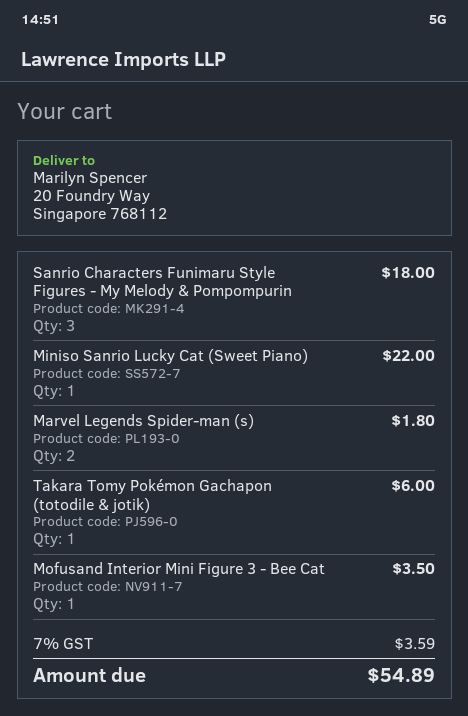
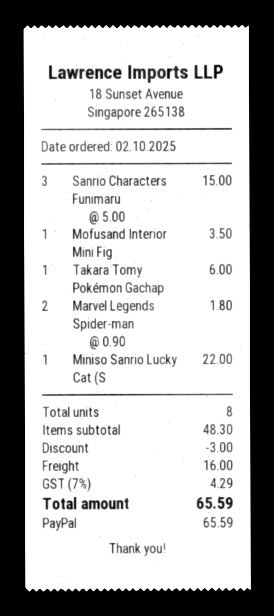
Sanrio Characters Funimaru Style Figures - My Melody & Pompompurin: 3 for 18.00 -> 3 for 15.00
discount: none -> 3.00
shipping: none -> 16.00
tax: 7% = 3.59 -> 7% = 4.29
total: 54.89 -> 65.59

